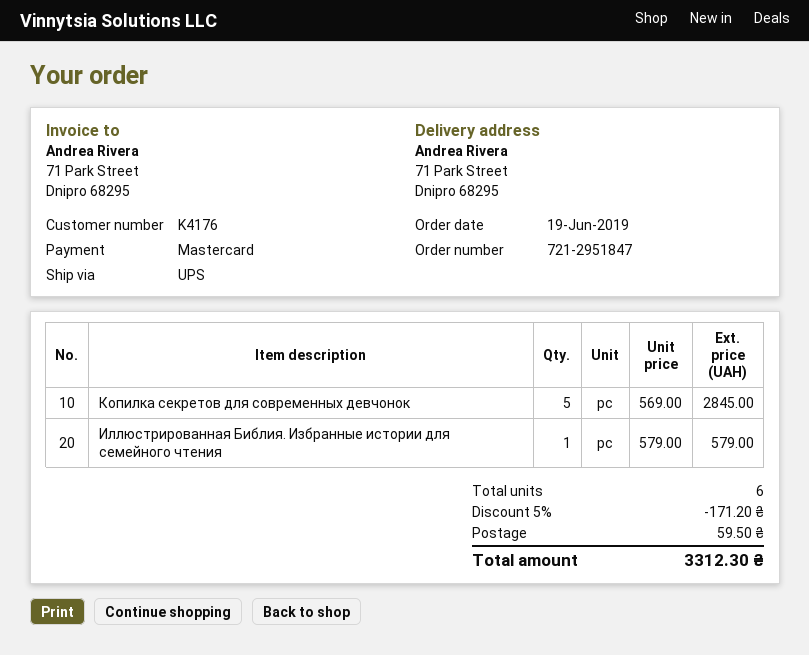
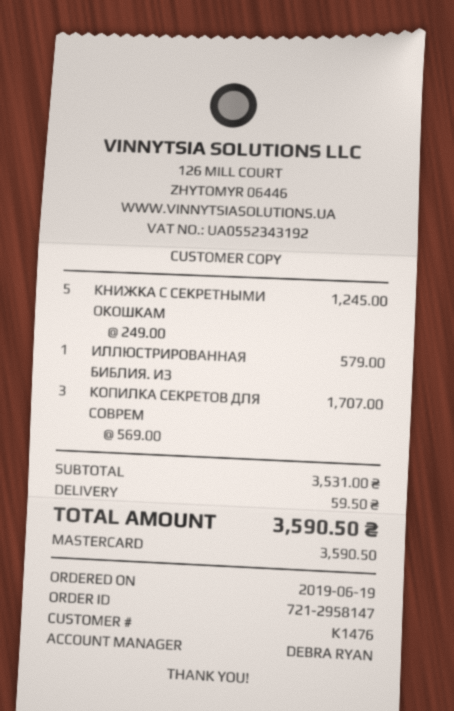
order number: 721-2951847 -> 721-2958147
customer number: K4176 -> K1476
Копилка секретов для современных девчонок: 5 x 569.00 = 2845.00 -> 3 x 569.00 = 1707.00
КНИЖКА С СЕКРЕТНЫМИ ОКОШКАМ: none -> 5 x 249.00 = 1245.00
discount: 5% = 171.20 -> none
total: 3312.30 -> 3590.50

